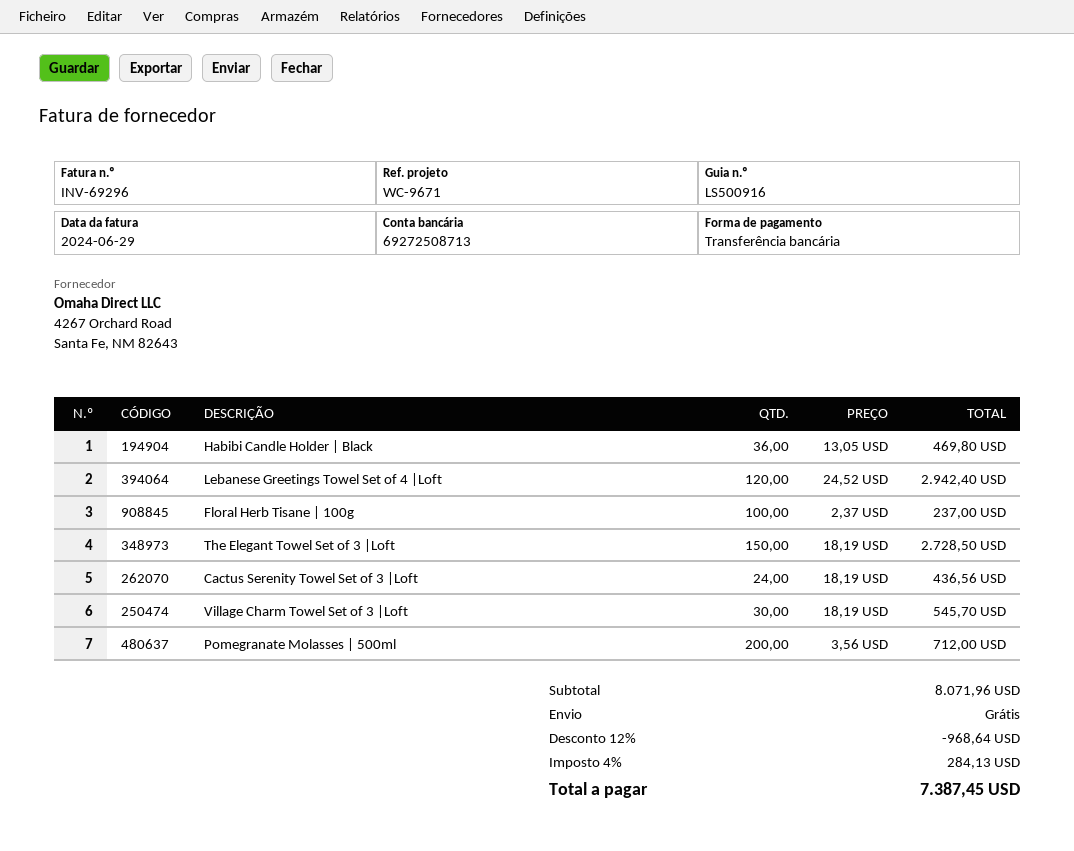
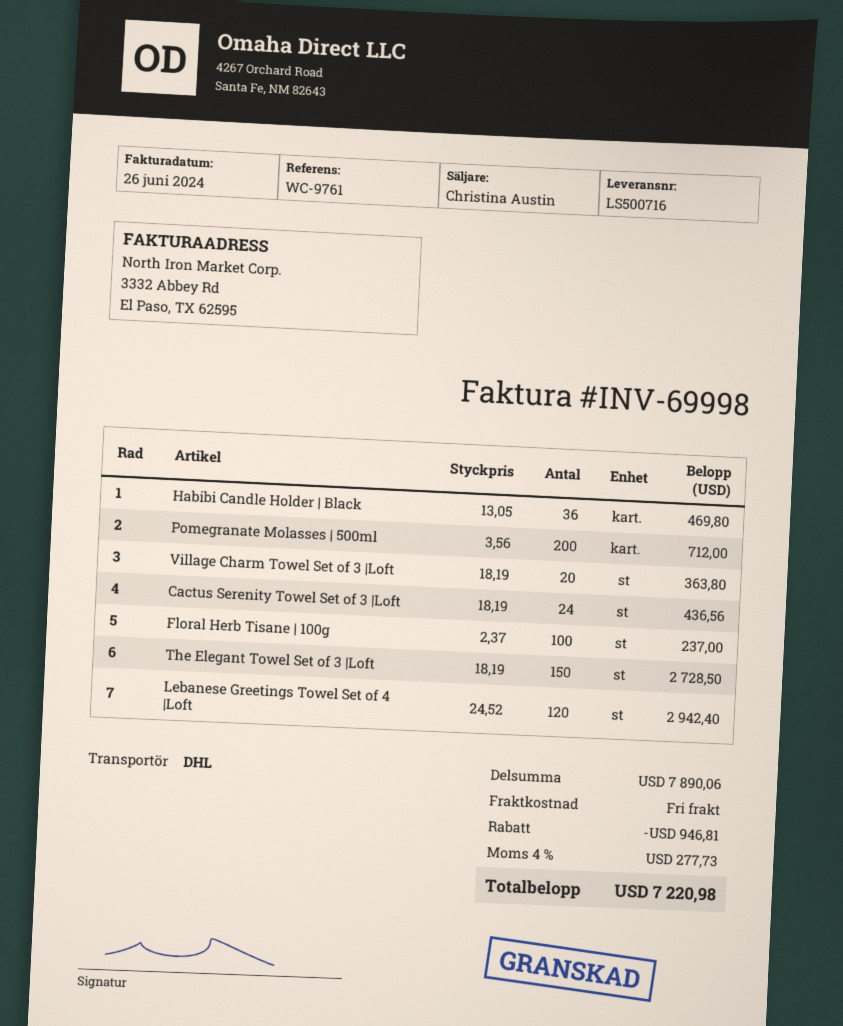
delivery note number: LS500916 -> LS500716
invoice number: INV-69296 -> INV-69998
invoice date: 2024-06-29 -> 2024-06-26
reference: WC-9671 -> WC-9761
Village Charm Towel Set of 3 |Loft: 30 x 18.19 = 545.70 -> 20 x 18.19 = 363.80
subtotal: 8071.96 -> 7890.06
discount: 968.64 -> 946.81
tax: 4% = 284.13 -> 4% = 277.73
total: 7387.45 -> 7220.98

